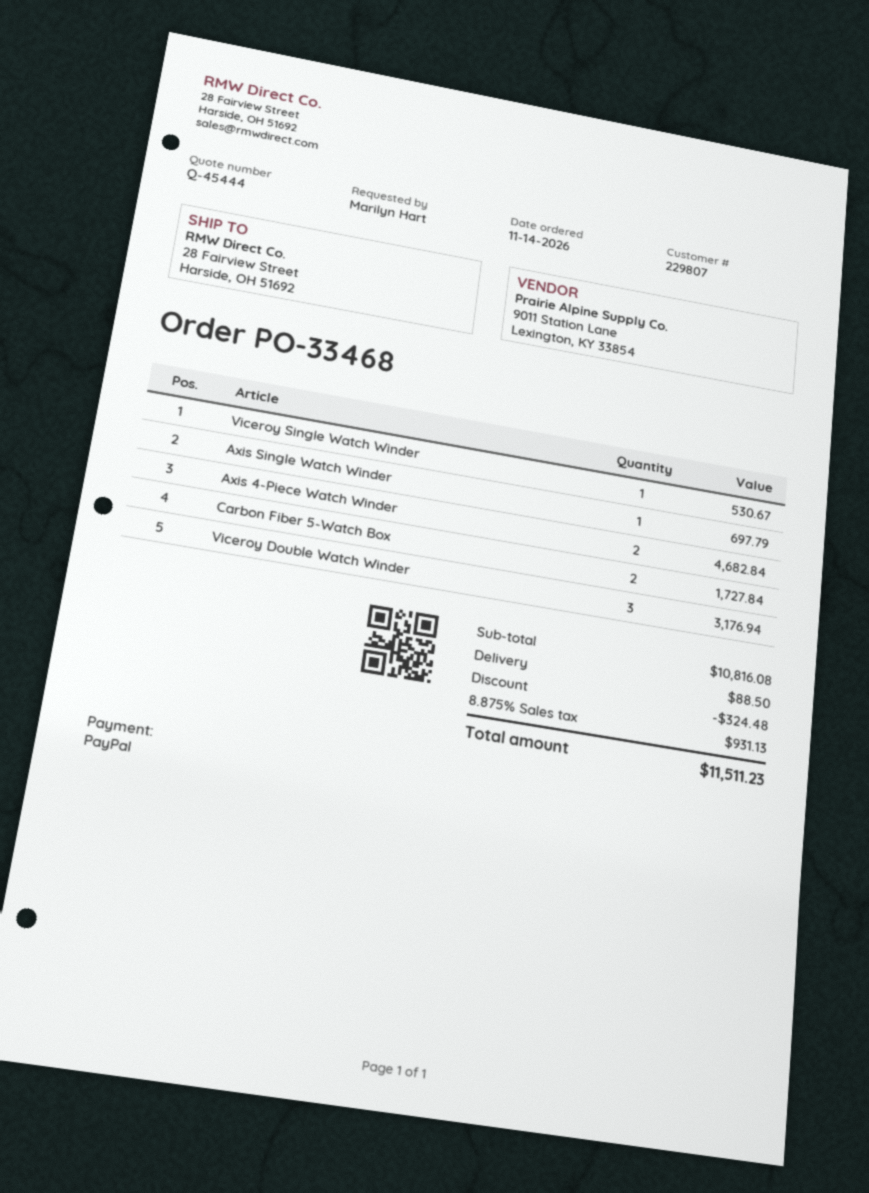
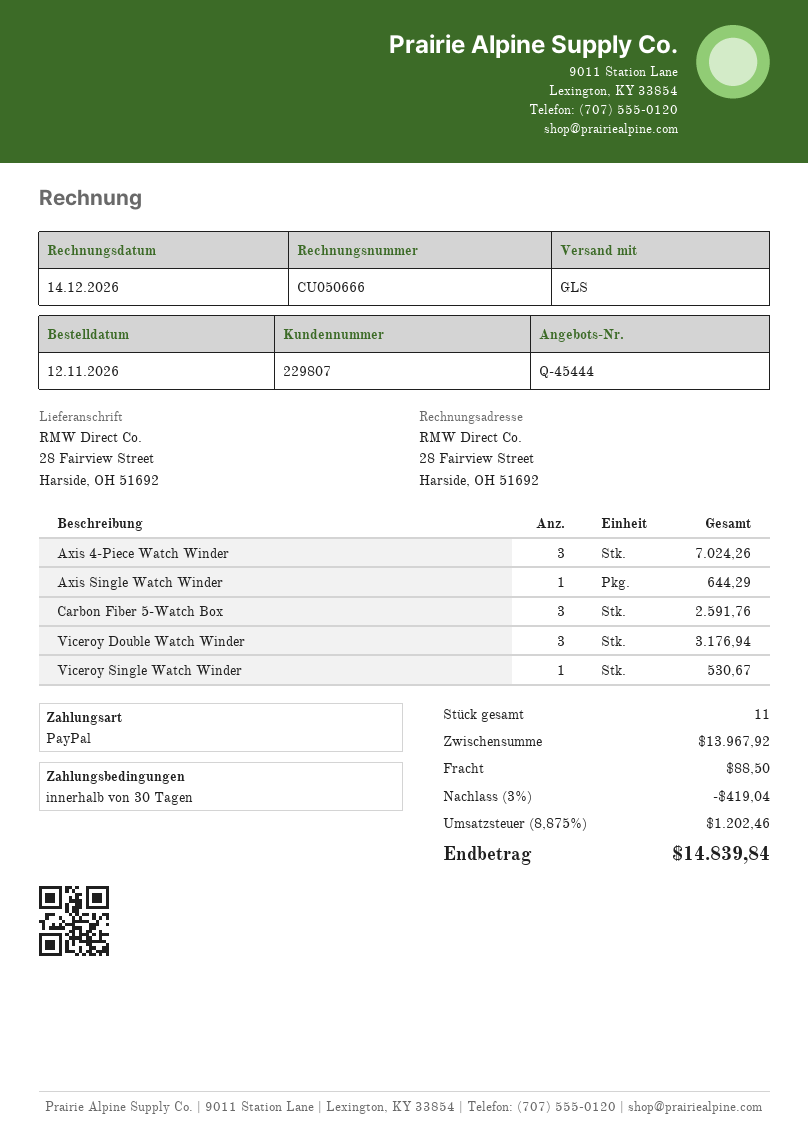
order date: 2026-11-14 -> 2026-11-12
Axis Single Watch Winder: 1 for 697.79 -> 1 for 644.29
Axis 4-Piece Watch Winder: 2 for 4682.84 -> 3 for 7024.26
Carbon Fiber 5-Watch Box: 2 for 1727.84 -> 3 for 2591.76
subtotal: 10816.08 -> 13967.92
discount: 324.48 -> 419.04
tax: 8.875% = 931.13 -> 8.875% = 1202.46
total: 11511.23 -> 14839.84

